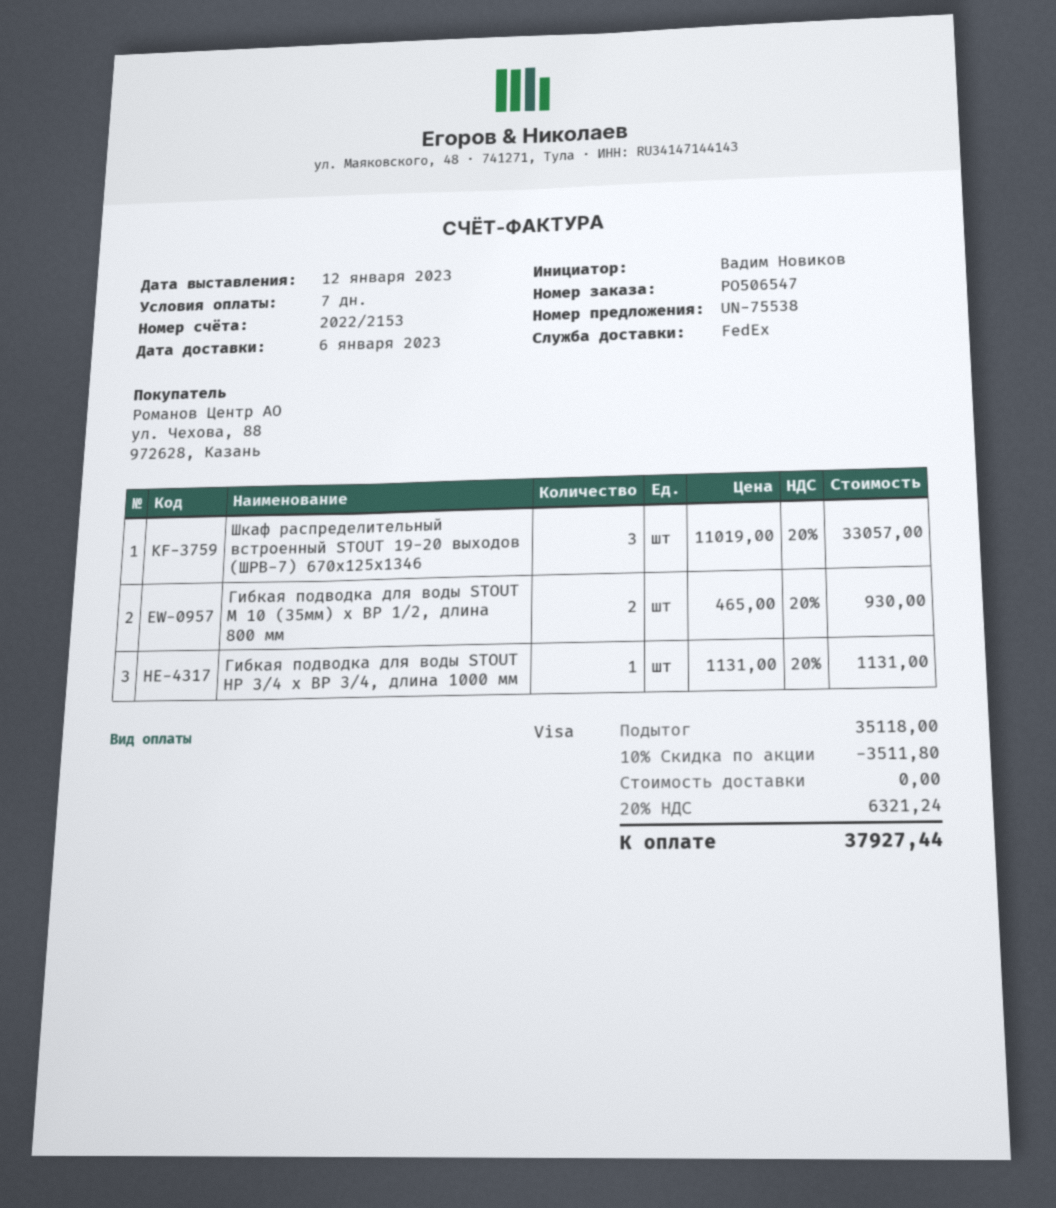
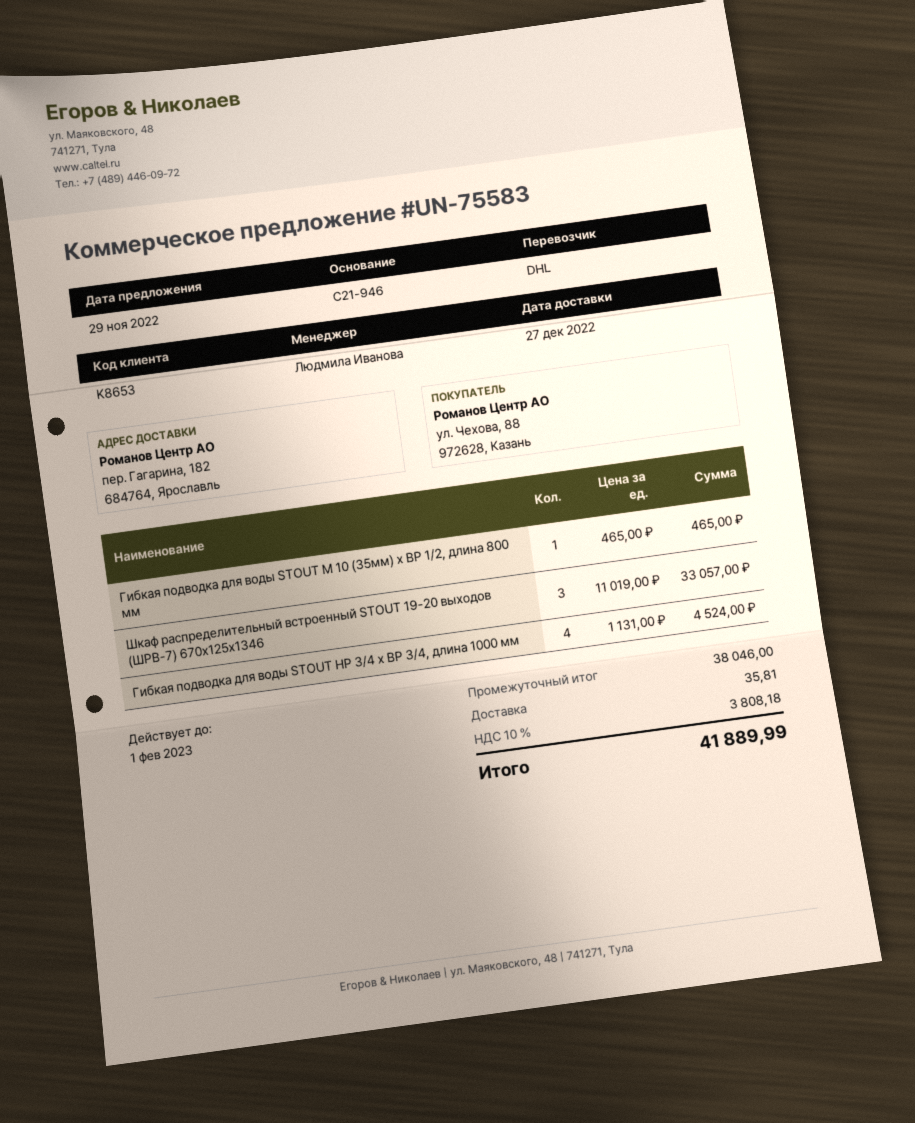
quote number: UN-75538 -> UN-75583
delivery date: 2023-01-06 -> 2022-12-27
shipping method: FedEx -> DHL
Гибкая подводка для воды STOUT M 10 (35мм) х ВР 1/2, длина 800 мм: 2 x 465.00 = 930.00 -> 1 x 465.00 = 465.00
Гибкая подводка для воды STOUT НР 3/4 х ВР 3/4, длина 1000 мм: 1 x 1131.00 = 1131.00 -> 4 x 1131.00 = 4524.00
subtotal: 35118.00 -> 38046.00
discount: 10% = 3511.80 -> none
shipping: 0.00 -> 35.81
tax: 20% = 6321.24 -> 10% = 3808.18
total: 37927.44 -> 41889.99

